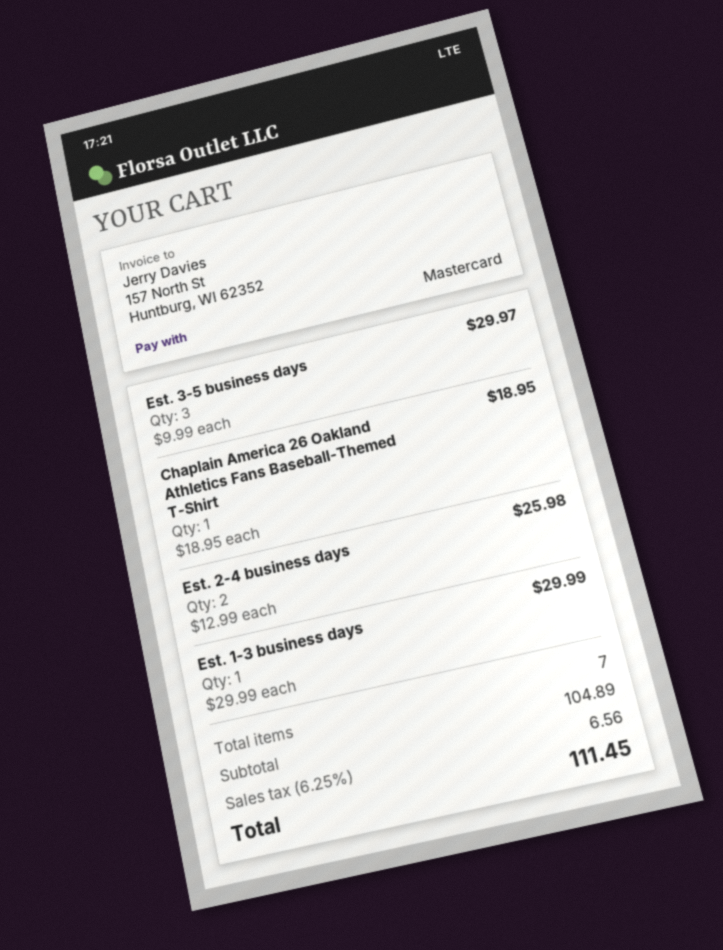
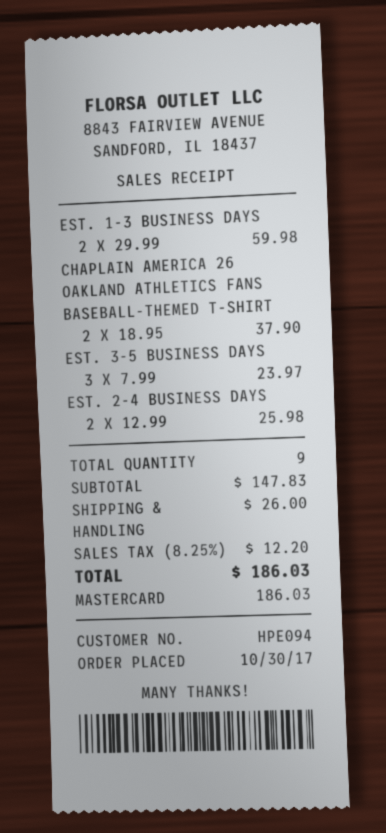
Est. 3-5 business days: 3 x 9.99 = 29.97 -> 3 x 7.99 = 23.97
Chaplain America 26 Oakland Athletics Fans Baseball-Themed T-Shirt: 1 x 18.95 = 18.95 -> 2 x 18.95 = 37.90
Est. 1-3 business days: 1 x 29.99 = 29.99 -> 2 x 29.99 = 59.98
total quantity: 7 -> 9
subtotal: 104.89 -> 147.83
shipping: none -> 26.00
tax: 6.25% = 6.56 -> 8.25% = 12.20
total: 111.45 -> 186.03

